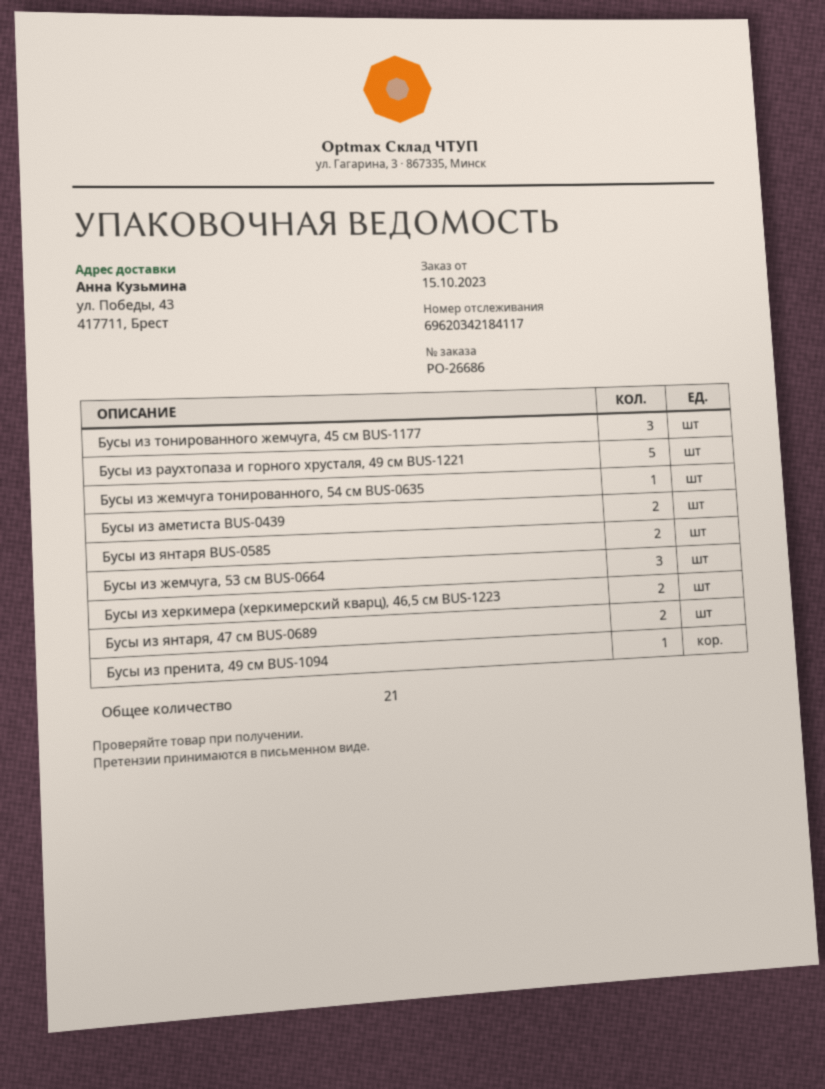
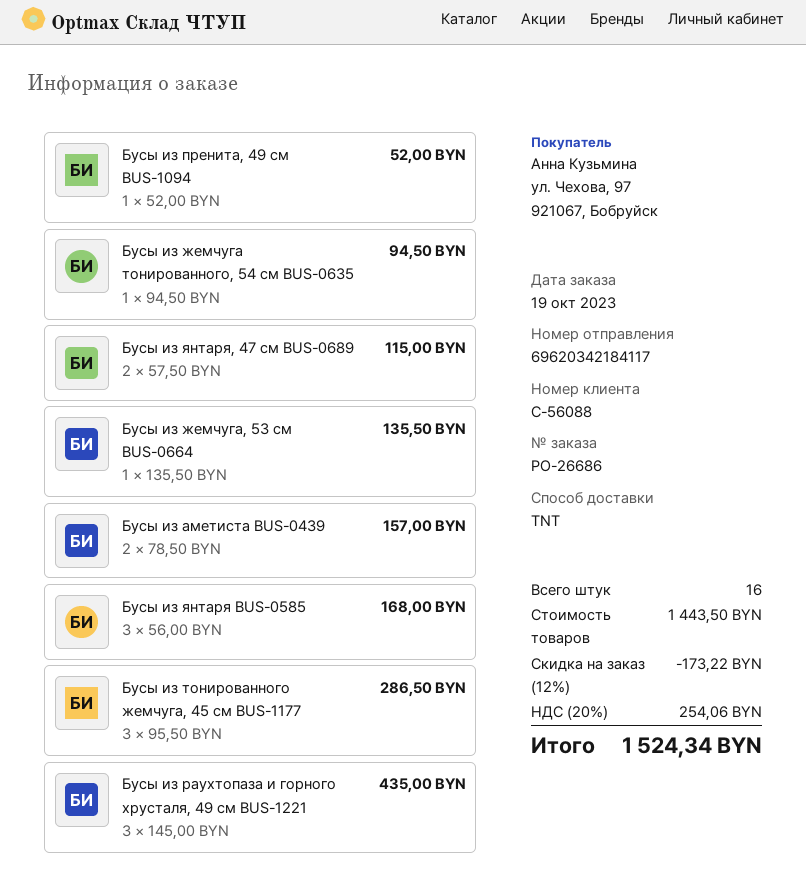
order date: 2023-10-15 -> 2023-10-19
Бусы из раухтопаза и горного хрусталя, 49 см BUS-1221: 5 -> 3
Бусы из янтаря BUS-0585: 2 -> 3
Бусы из жемчуга, 53 см BUS-0664: 3 -> 1
Бусы из херкимера (херкимерский кварц), 46,5 см BUS-1223: 2 -> none
total quantity: 21 -> 16

